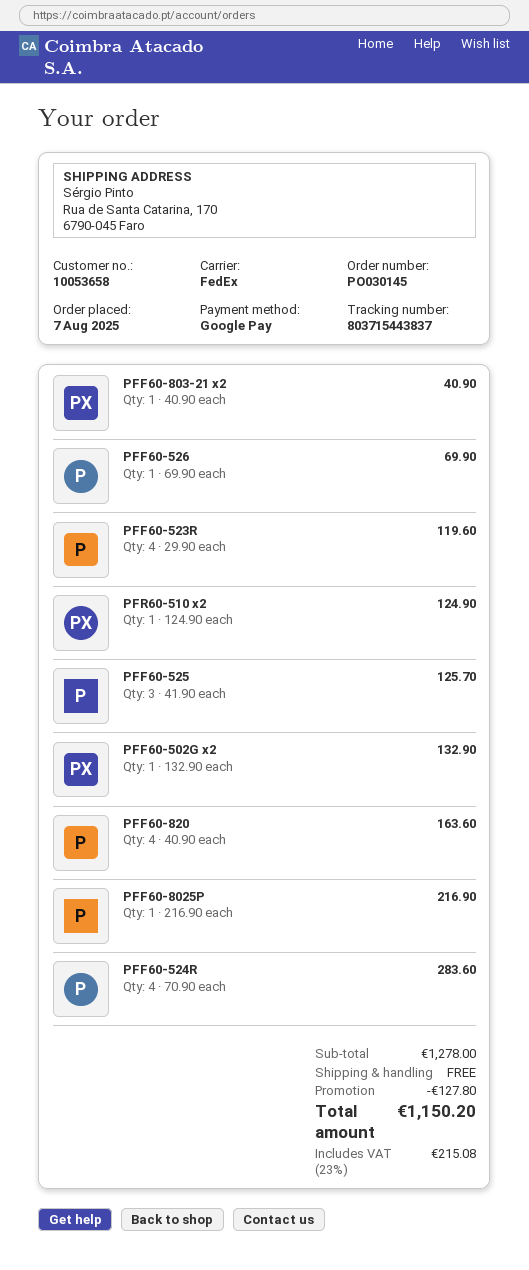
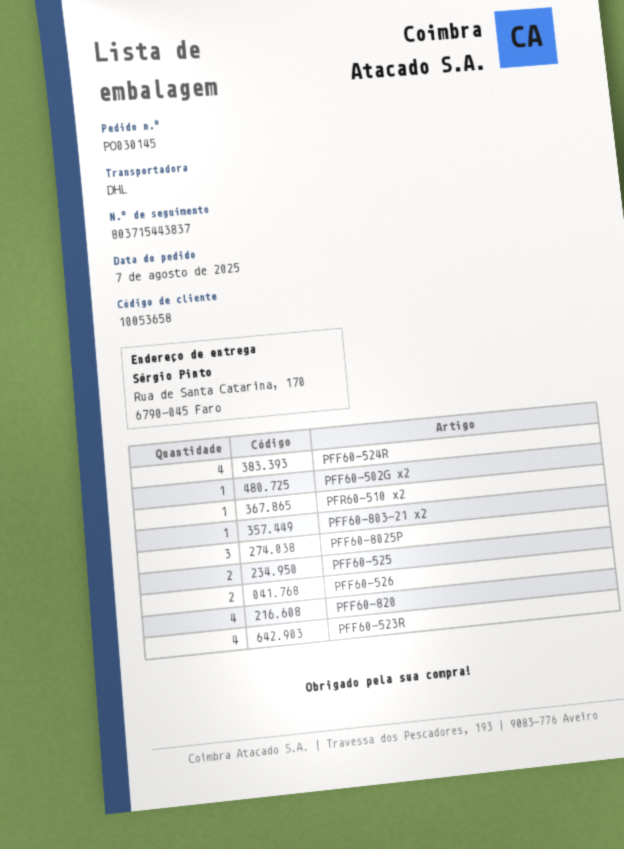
shipping method: FedEx -> DHL
PFF60-526: 1 -> 2
PFF60-525: 3 -> 2
PFF60-8025P: 1 -> 3

